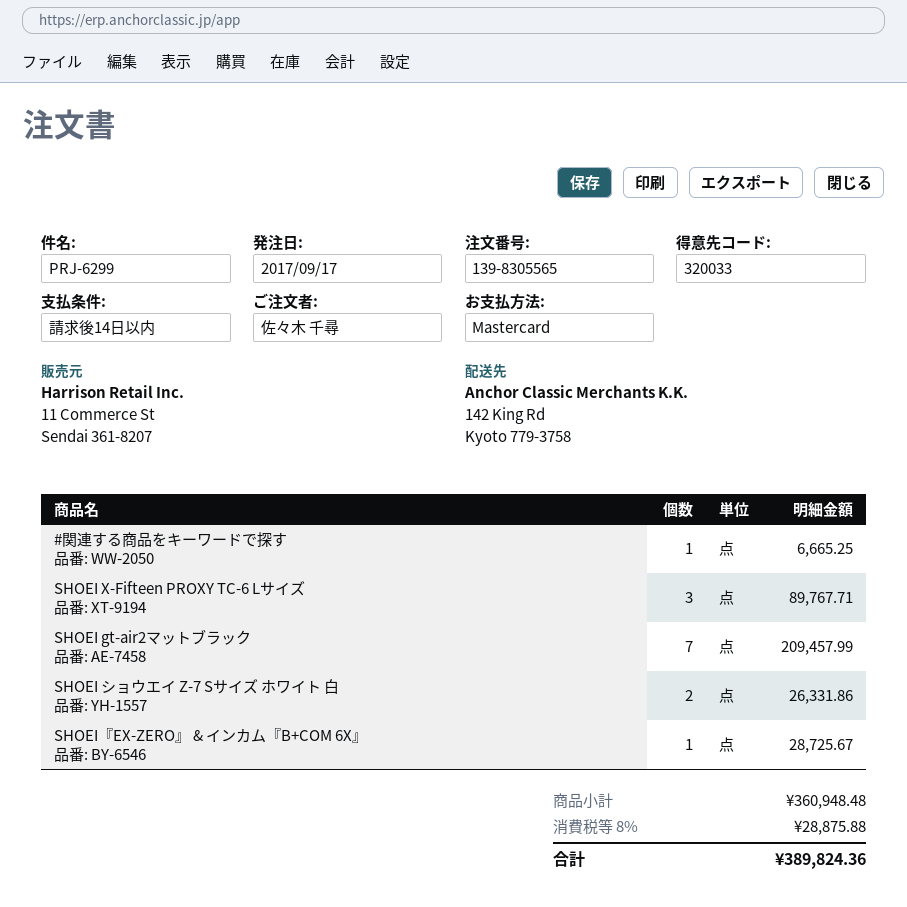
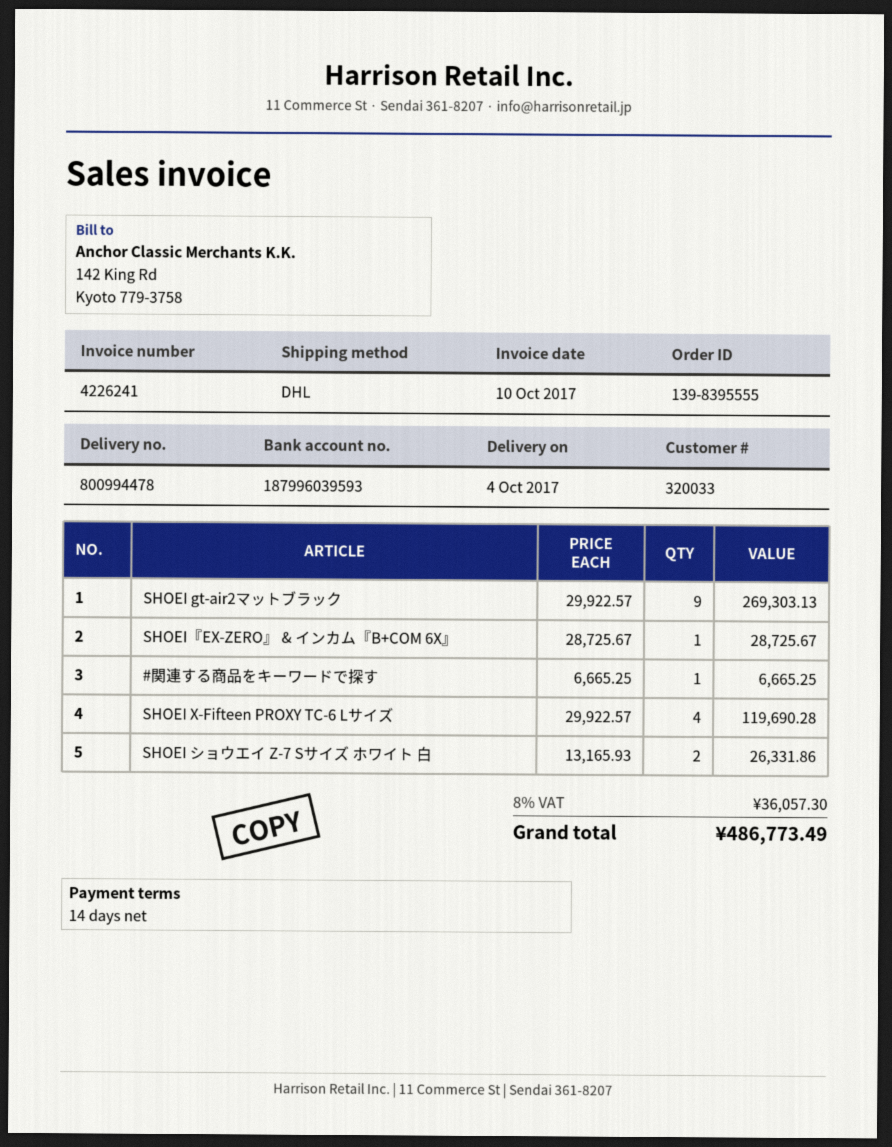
order number: 139-8305565 -> 139-8395555
SHOEI X-Fifteen PROXY TC-6 Lサイズ: 3 for 89767.71 -> 4 for 119690.28
SHOEI gt-air2マットブラック: 7 for 209457.99 -> 9 for 269303.13
tax: 8% = 28875.88 -> 8% = 36057.30
total: 389824.36 -> 486773.49

